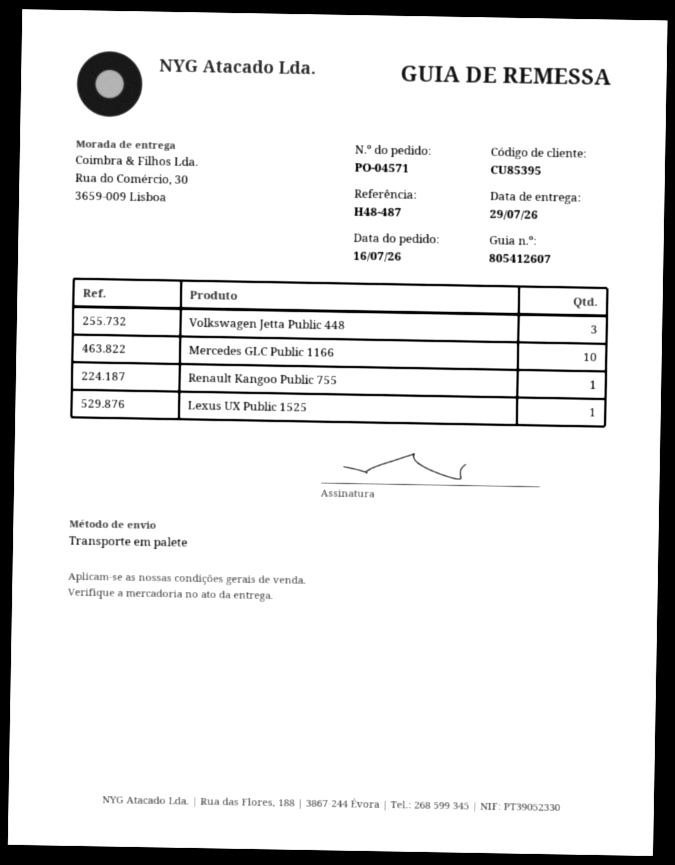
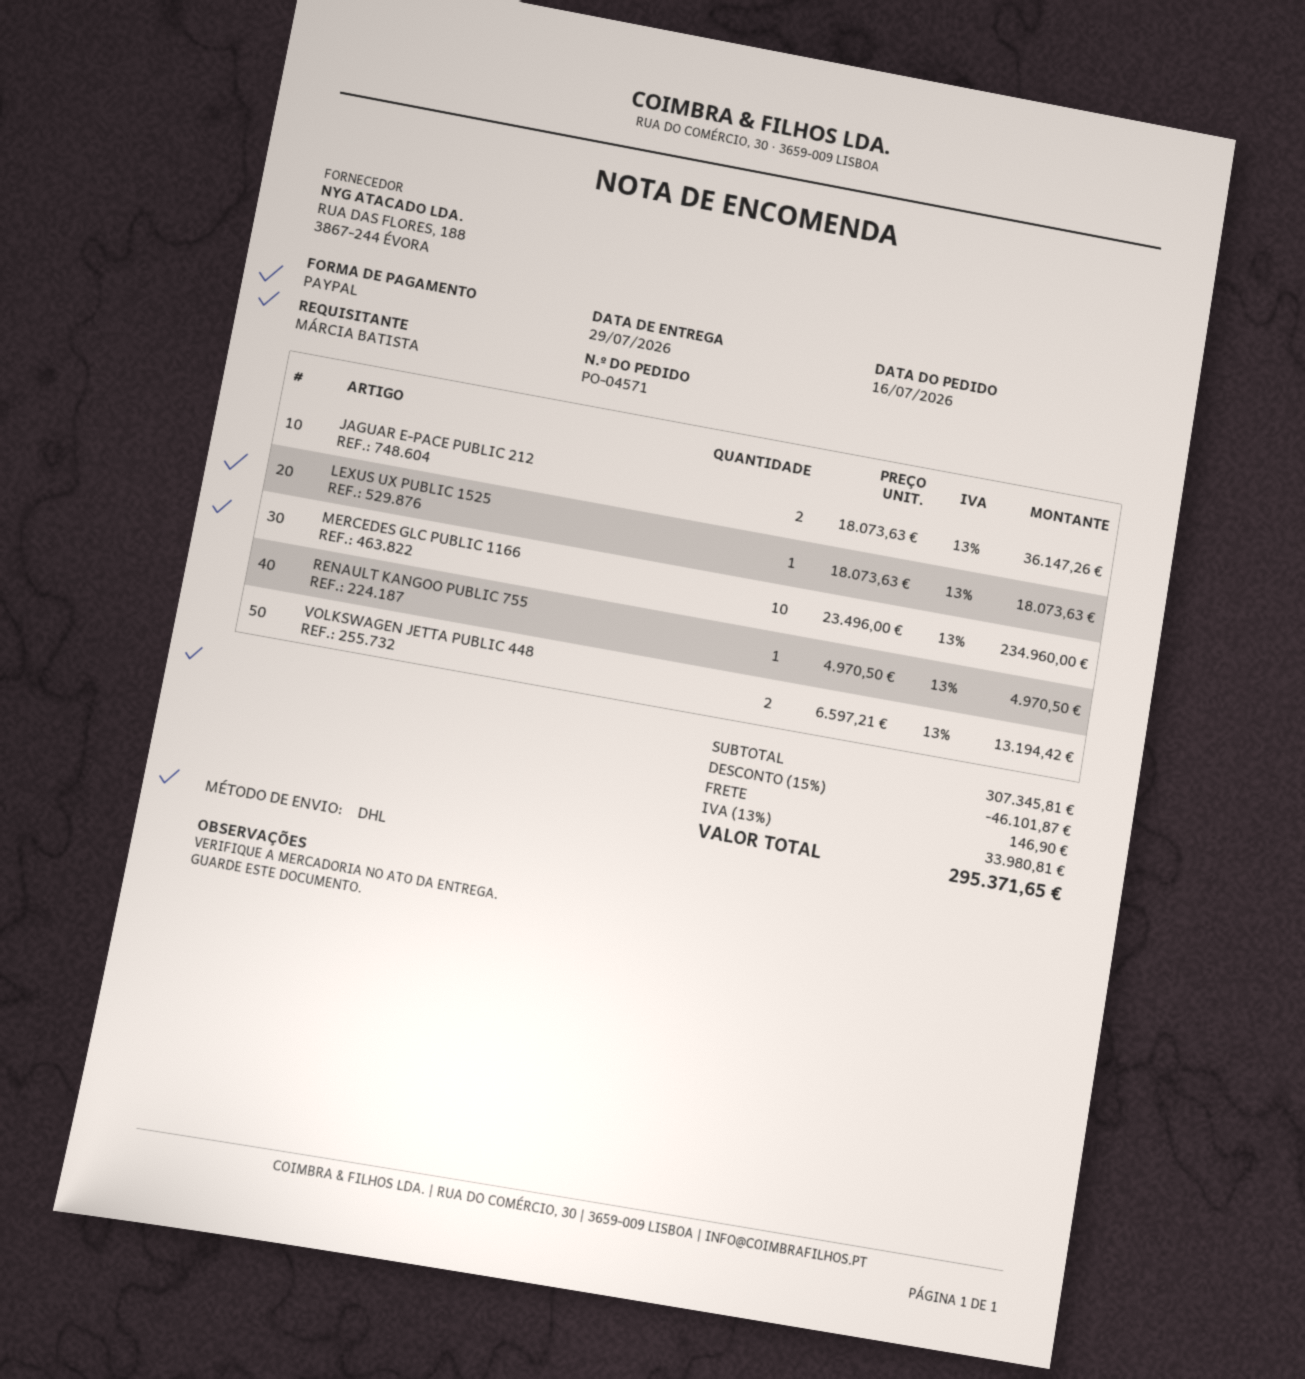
shipping method: pallet freight -> DHL
Volkswagen Jetta Public 448: 3 -> 2
JAGUAR E-PACE PUBLIC 212: none -> 2

